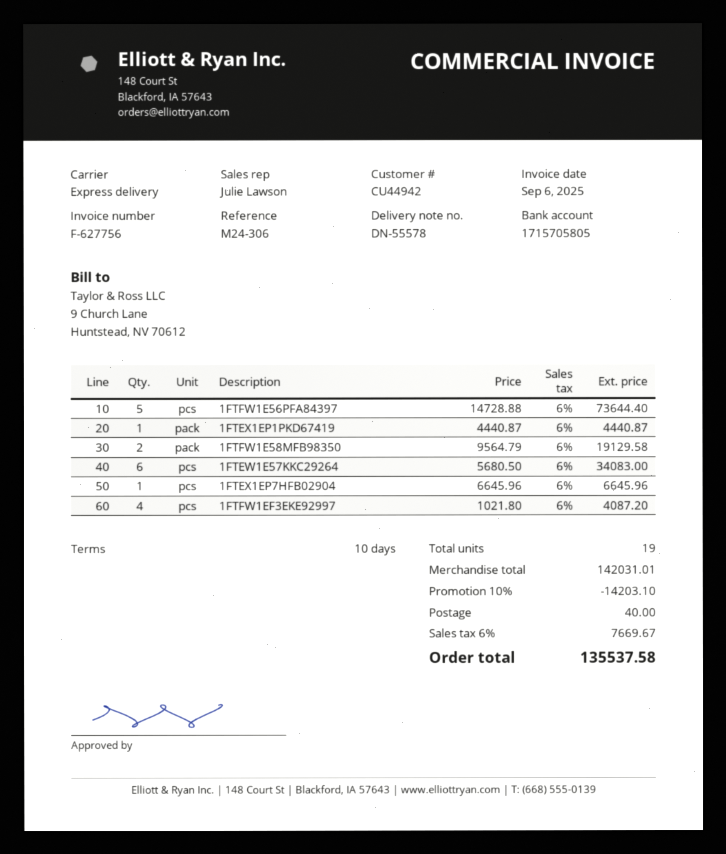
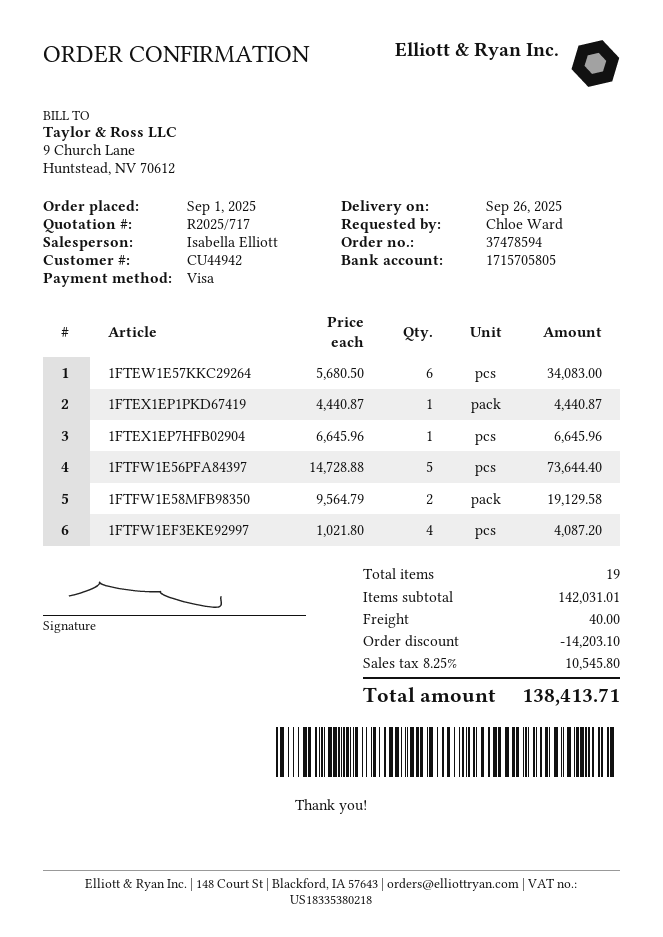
sales rep: Julie Lawson -> Isabella Elliott
tax: 6% = 7669.67 -> 8.25% = 10545.80
total: 135537.58 -> 138413.71

